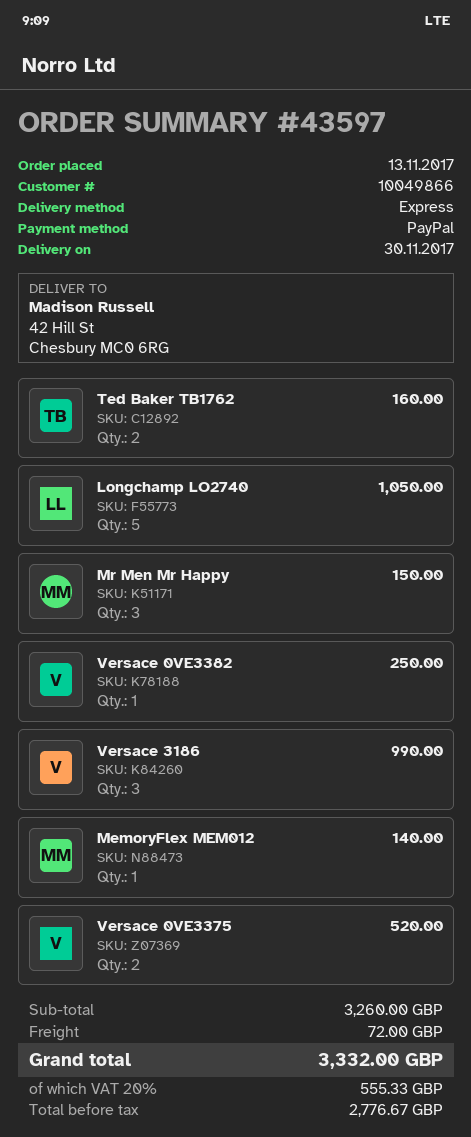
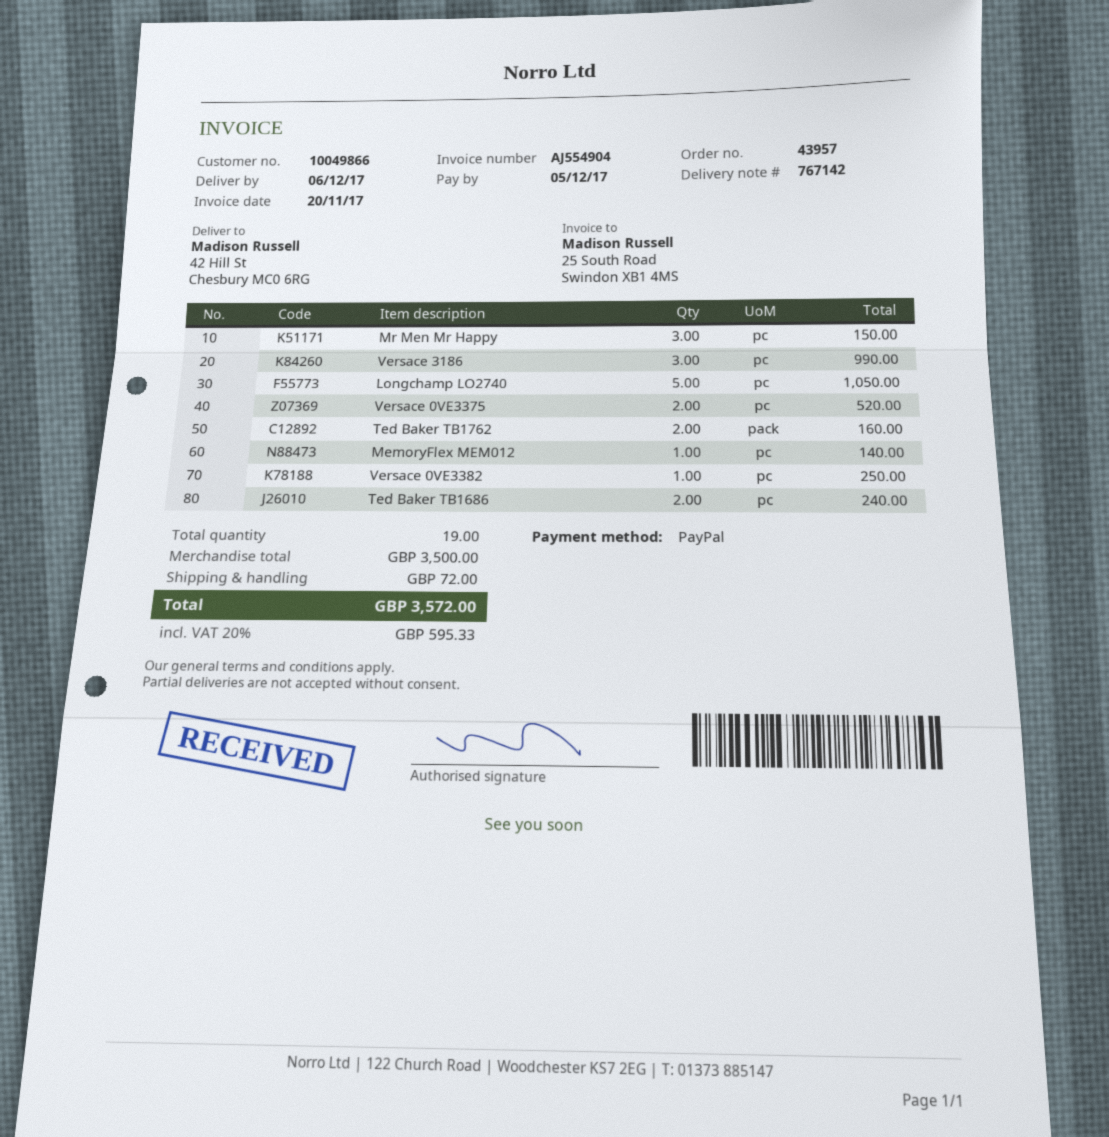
order number: 43597 -> 43957
delivery date: 2017-11-30 -> 2017-12-06
Ted Baker TB1686: none -> 2 for 240.00
subtotal: 3260.00 -> 3500.00
tax: 20% = 555.33 -> 20% = 595.33
total: 3332.00 -> 3572.00

